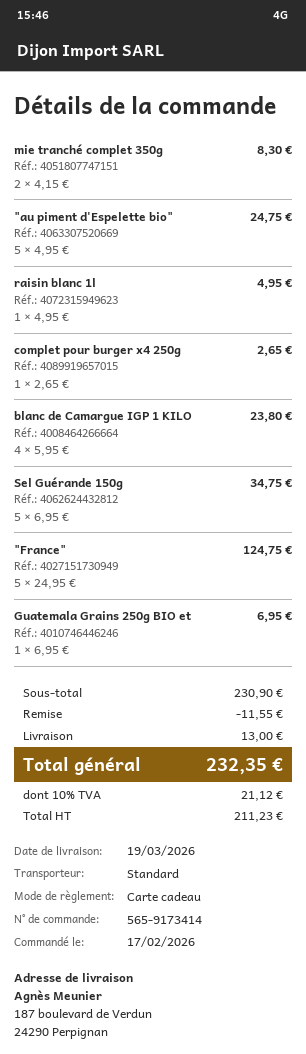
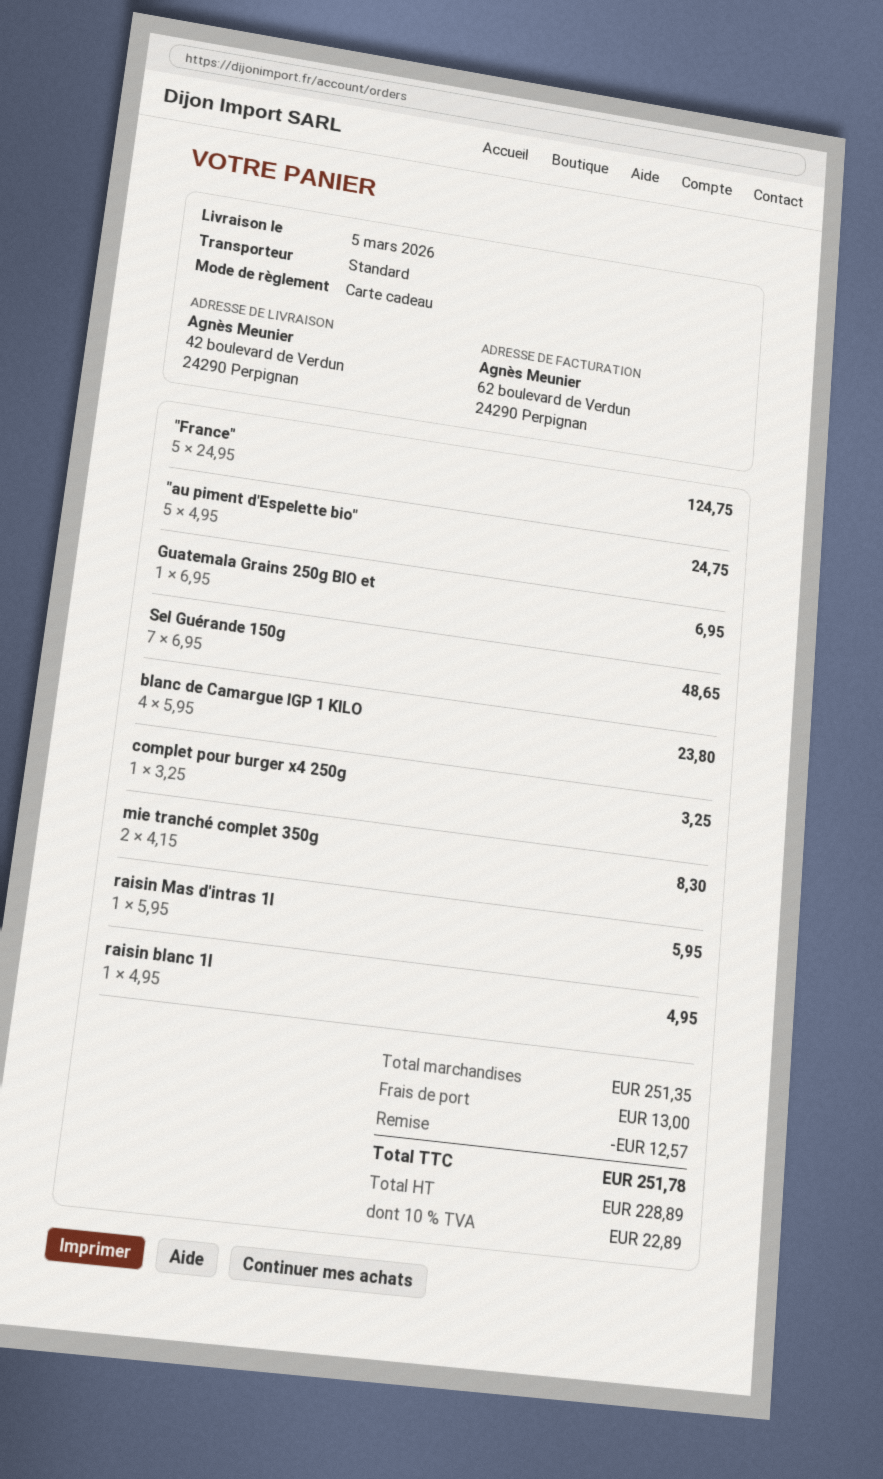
delivery date: 2026-03-19 -> 2026-03-05
ship to: 187 boulevard de Verdun, 24290 Perpignan -> 42 boulevard de Verdun, 24290 Perpignan
complet pour burger x4 250g: 1 x 2.65 = 2.65 -> 1 x 3.25 = 3.25
Sel Guérande 150g: 5 x 6.95 = 34.75 -> 7 x 6.95 = 48.65
raisin Mas d'intras 1l: none -> 1 x 5.95 = 5.95
subtotal: 230.90 -> 251.35
discount: 11.55 -> 12.57
net: 211.23 -> 228.89
tax: 10% = 21.12 -> 10% = 22.89
total: 232.35 -> 251.78

